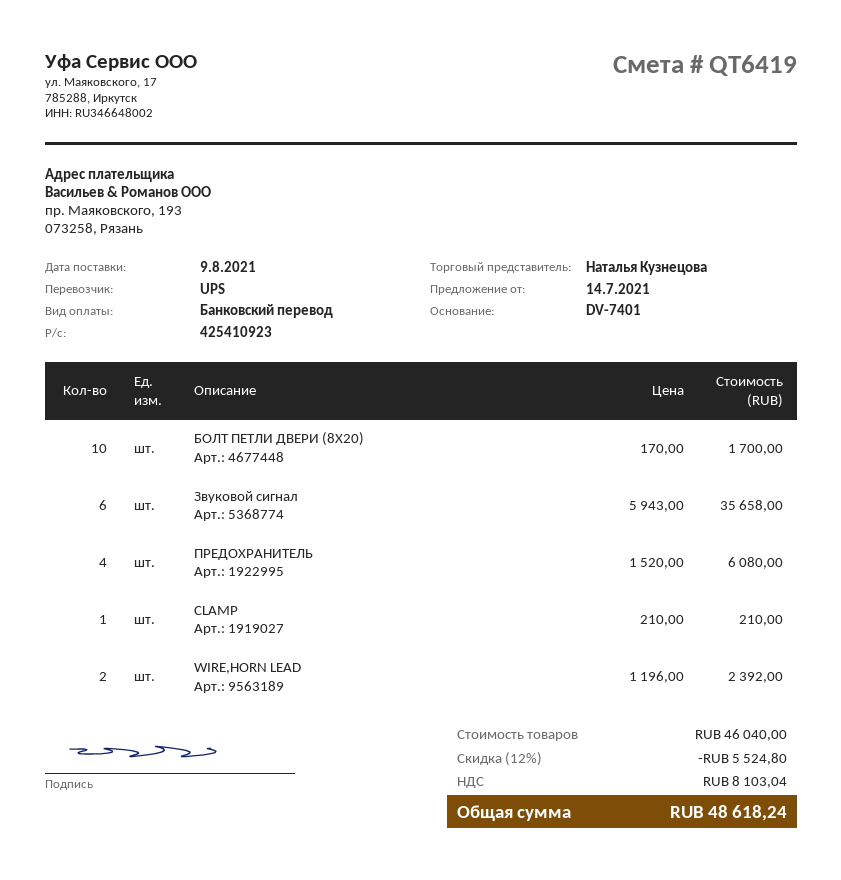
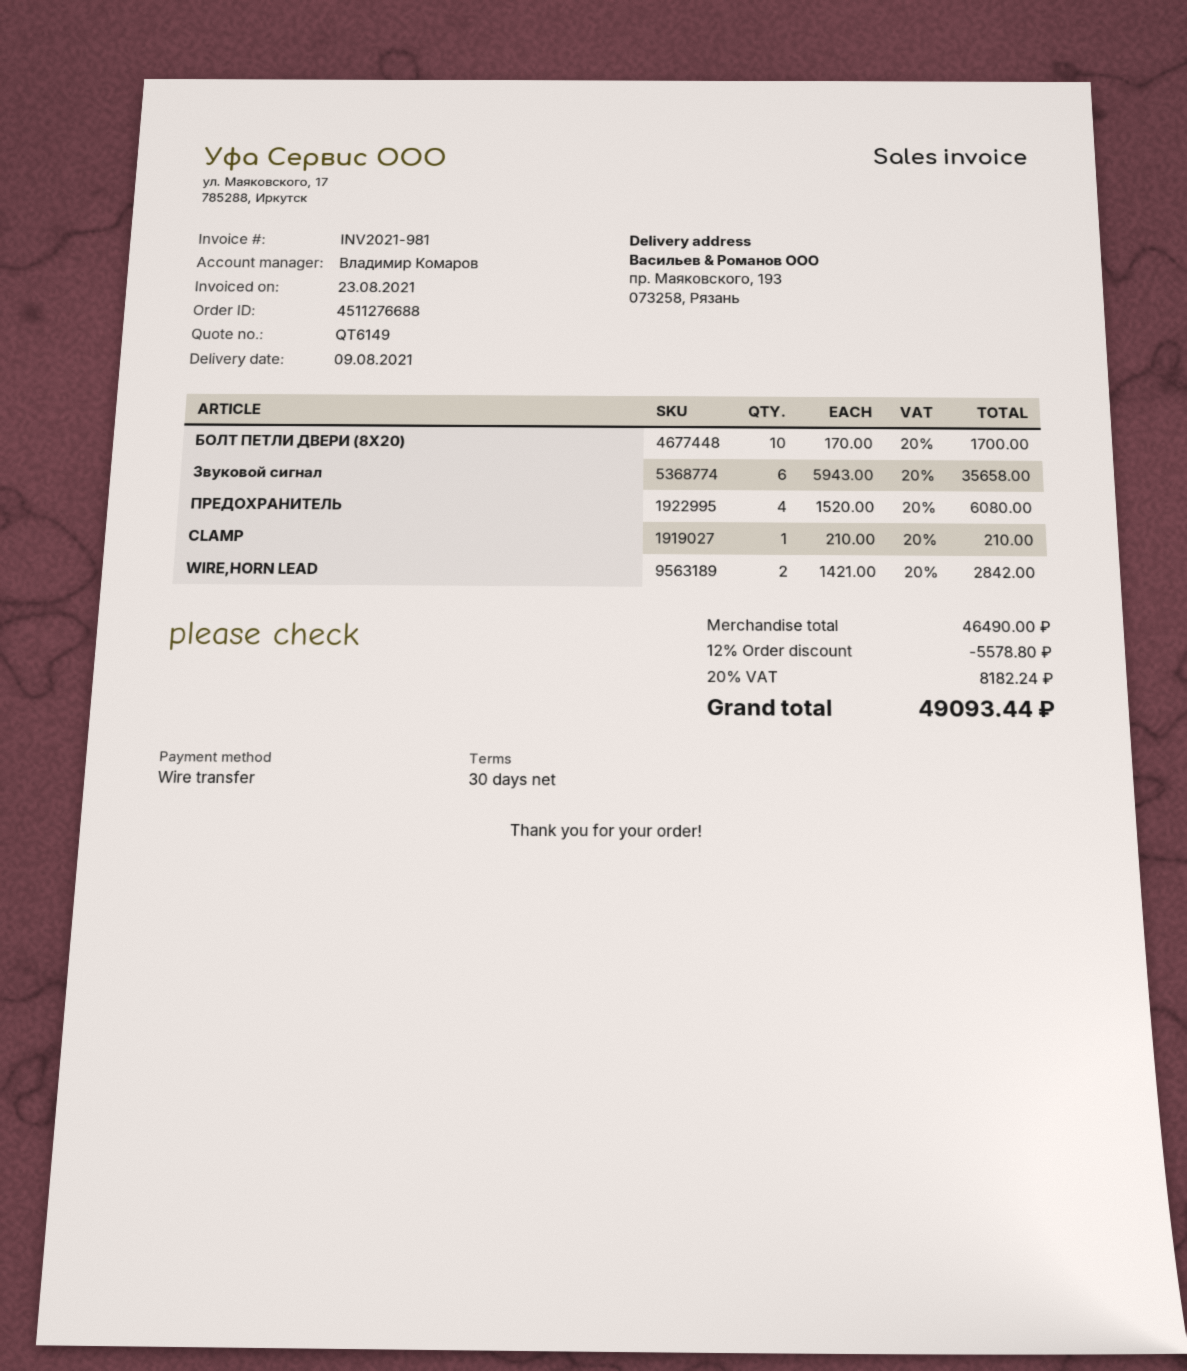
quote number: QT6419 -> QT6149
sales rep: Наталья Кузнецова -> Владимир Комаров
WIRE,HORN LEAD: 2 x 1196.00 = 2392.00 -> 2 x 1421.00 = 2842.00
subtotal: 46040.00 -> 46490.00
discount: 12% = 5524.80 -> 12% = 5578.80
tax: 8103.04 -> 8182.24
total: 48618.24 -> 49093.44

